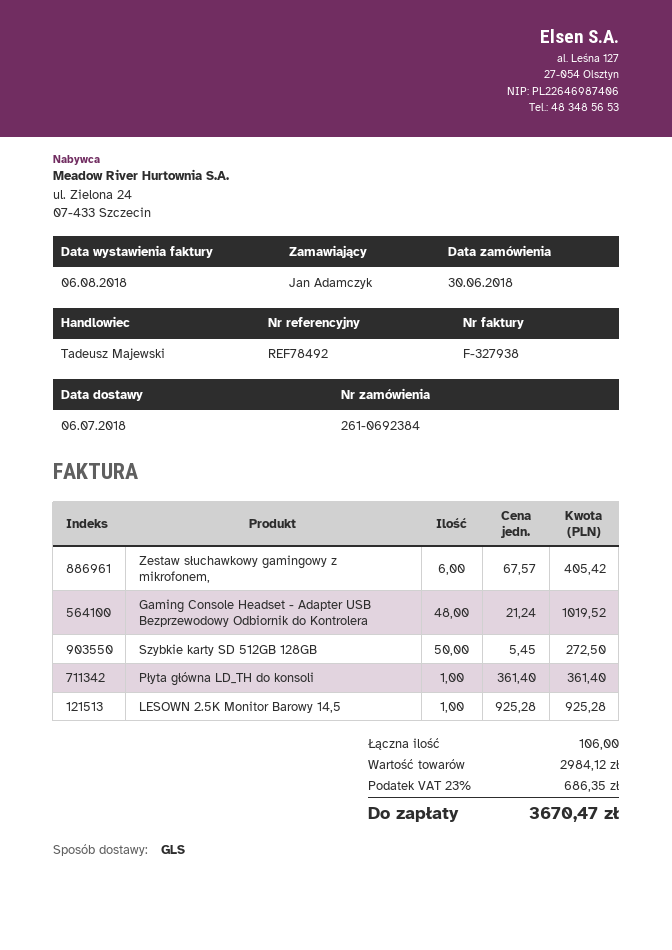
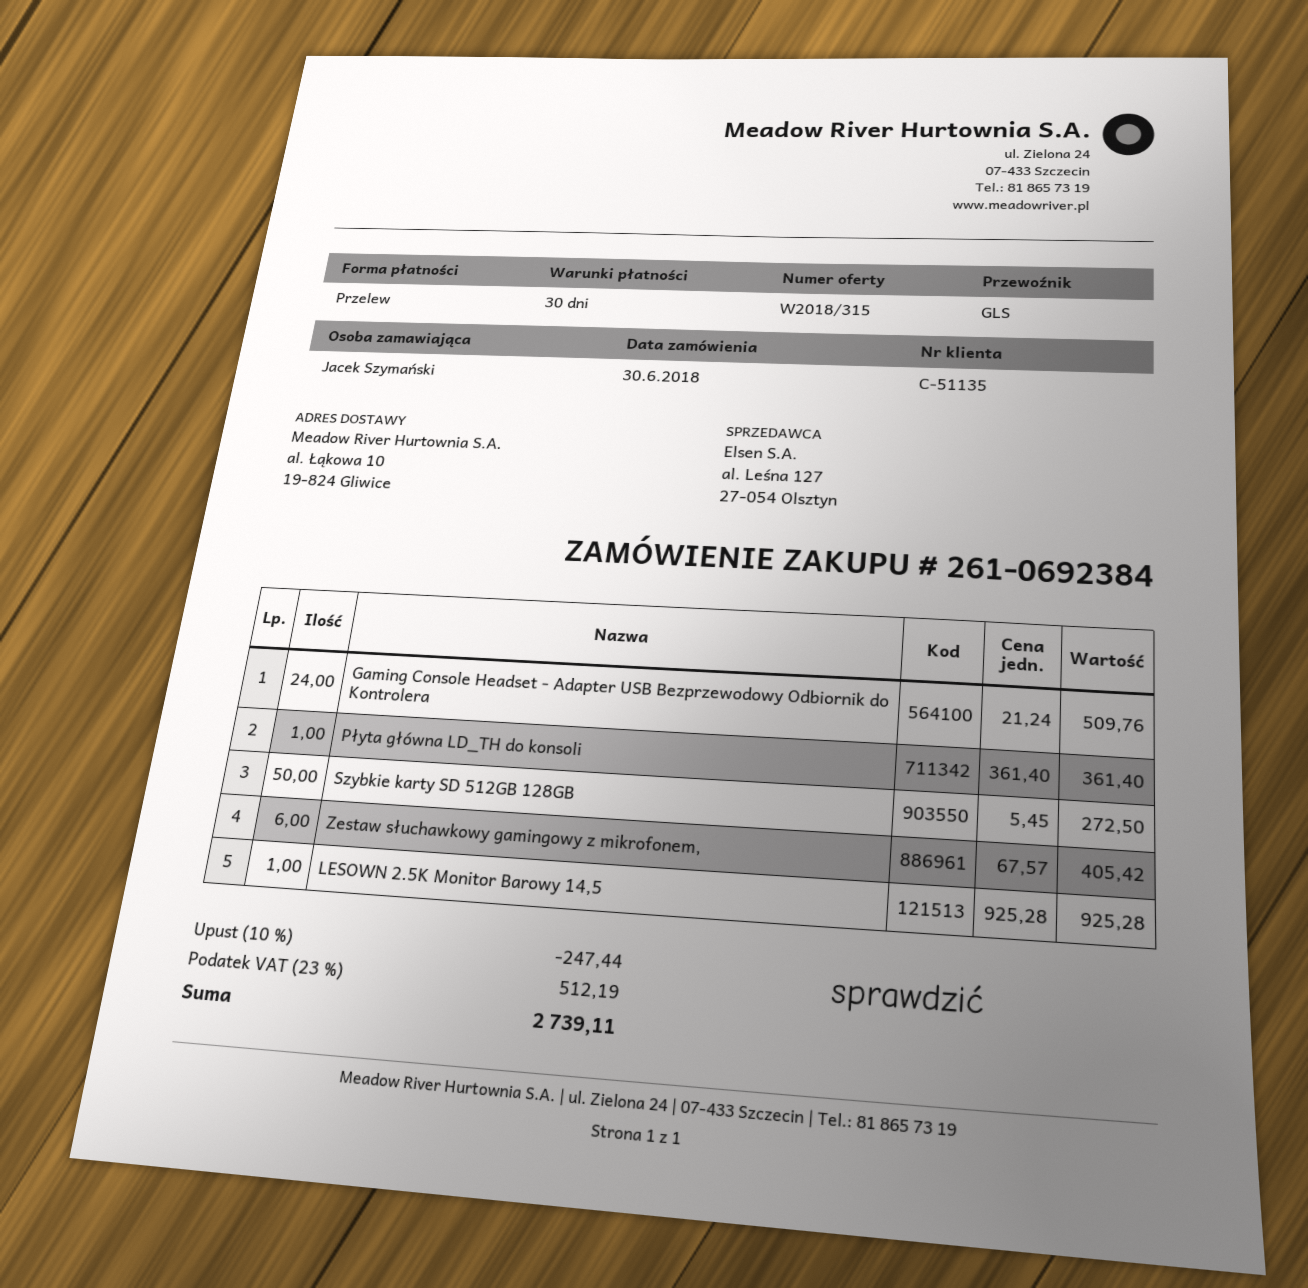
ordered by: Jan Adamczyk -> Jacek Szymański
Gaming Console Headset - Adapter USB Bezprzewodowy Odbiornik do Kontrolera: 48 x 21.24 = 1019.52 -> 24 x 21.24 = 509.76
discount: none -> 10% = 247.44
tax: 23% = 686.35 -> 23% = 512.19
total: 3670.47 -> 2739.11

